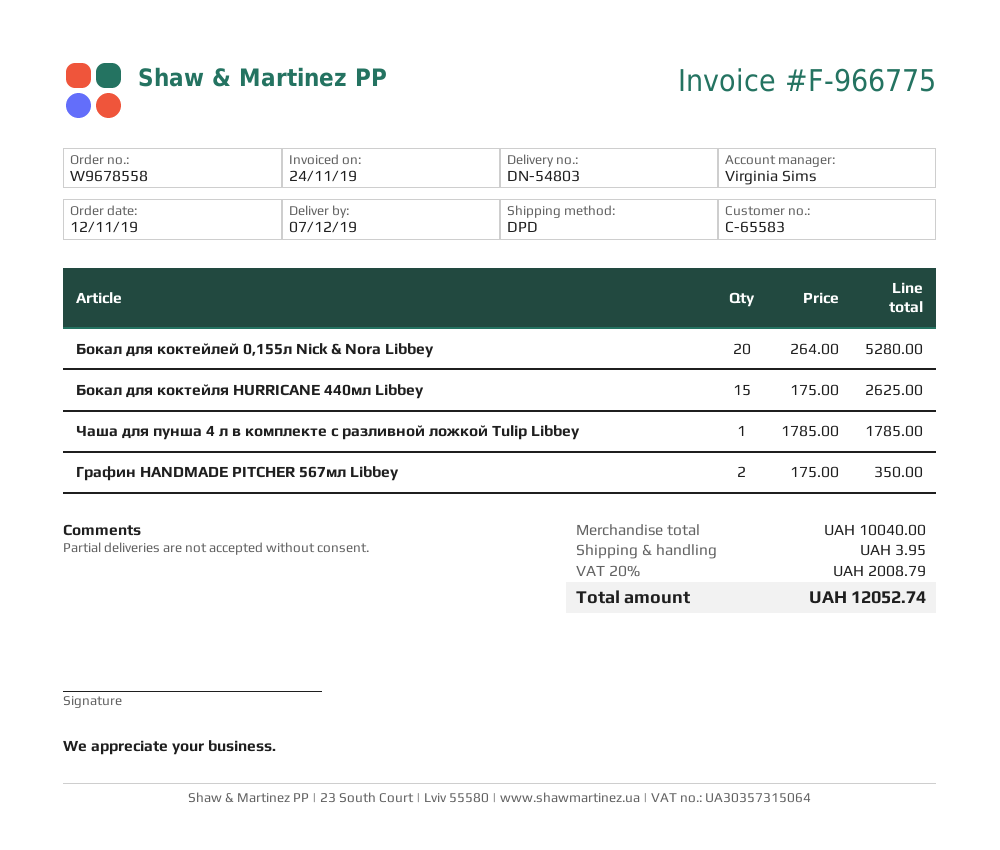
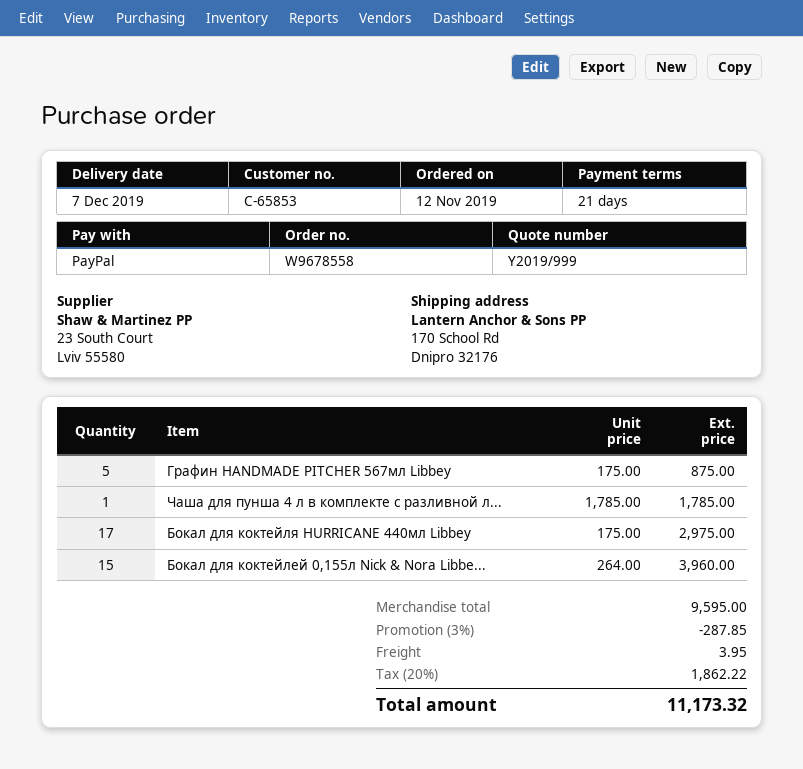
customer number: C-65583 -> C-65853
Бокал для коктейлей 0,155л Nick & Nora Libbey: 20 x 264.00 = 5280.00 -> 15 x 264.00 = 3960.00
Бокал для коктейля HURRICANE 440мл Libbey: 15 x 175.00 = 2625.00 -> 17 x 175.00 = 2975.00
Графин HANDMADE PITCHER 567мл Libbey: 2 x 175.00 = 350.00 -> 5 x 175.00 = 875.00
subtotal: 10040.00 -> 9595.00
discount: none -> 3% = 287.85
tax: 20% = 2008.79 -> 20% = 1862.22
total: 12052.74 -> 11173.32

